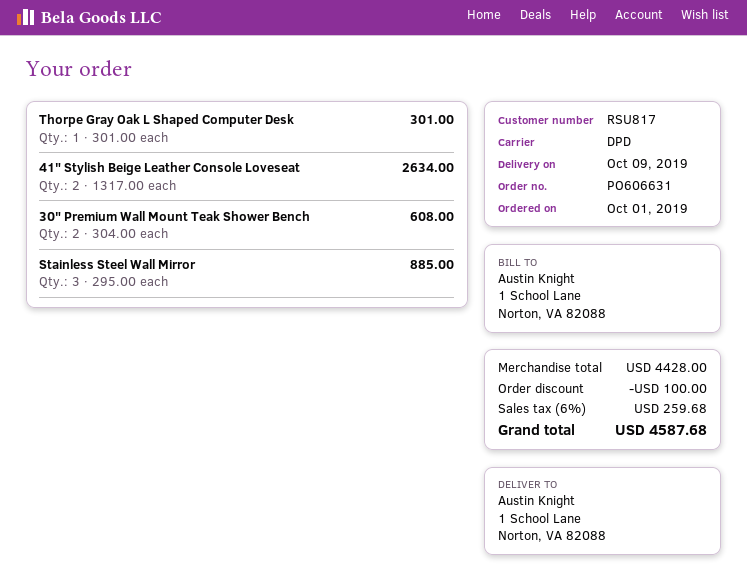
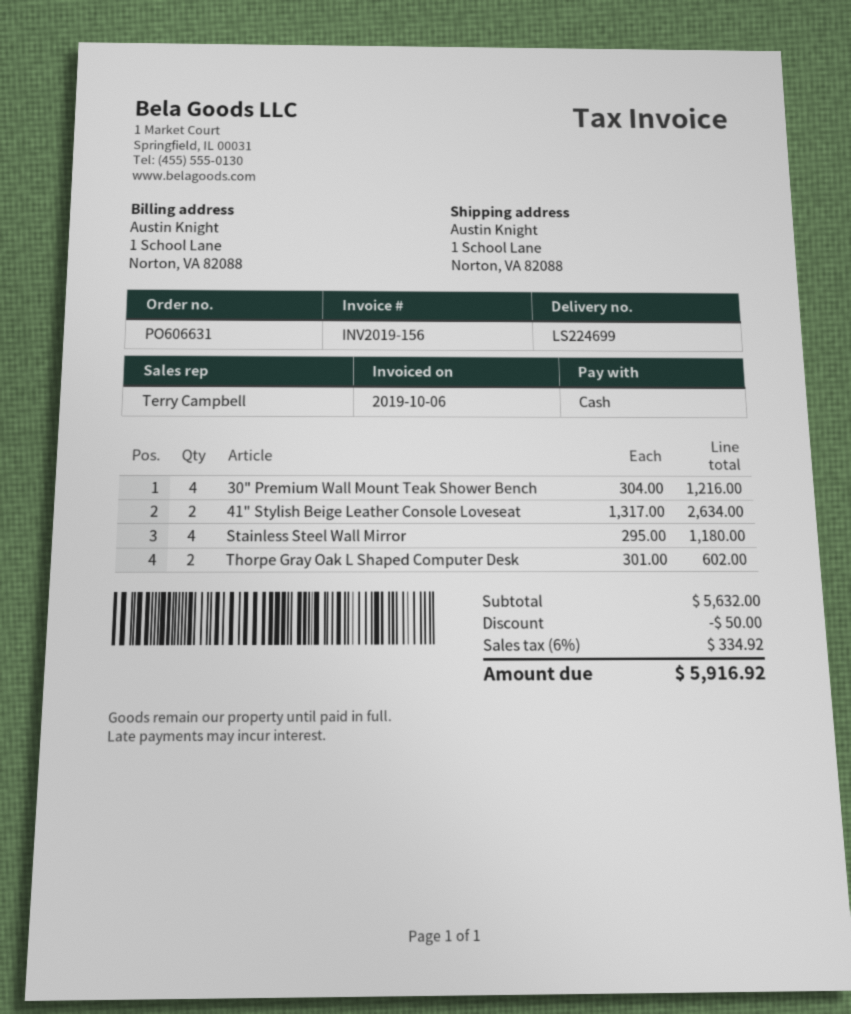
Thorpe Gray Oak L Shaped Computer Desk: 1 x 301.00 = 301.00 -> 2 x 301.00 = 602.00
30" Premium Wall Mount Teak Shower Bench: 2 x 304.00 = 608.00 -> 4 x 304.00 = 1216.00
Stainless Steel Wall Mirror: 3 x 295.00 = 885.00 -> 4 x 295.00 = 1180.00
subtotal: 4428.00 -> 5632.00
discount: 100.00 -> 50.00
tax: 6% = 259.68 -> 6% = 334.92
total: 4587.68 -> 5916.92

